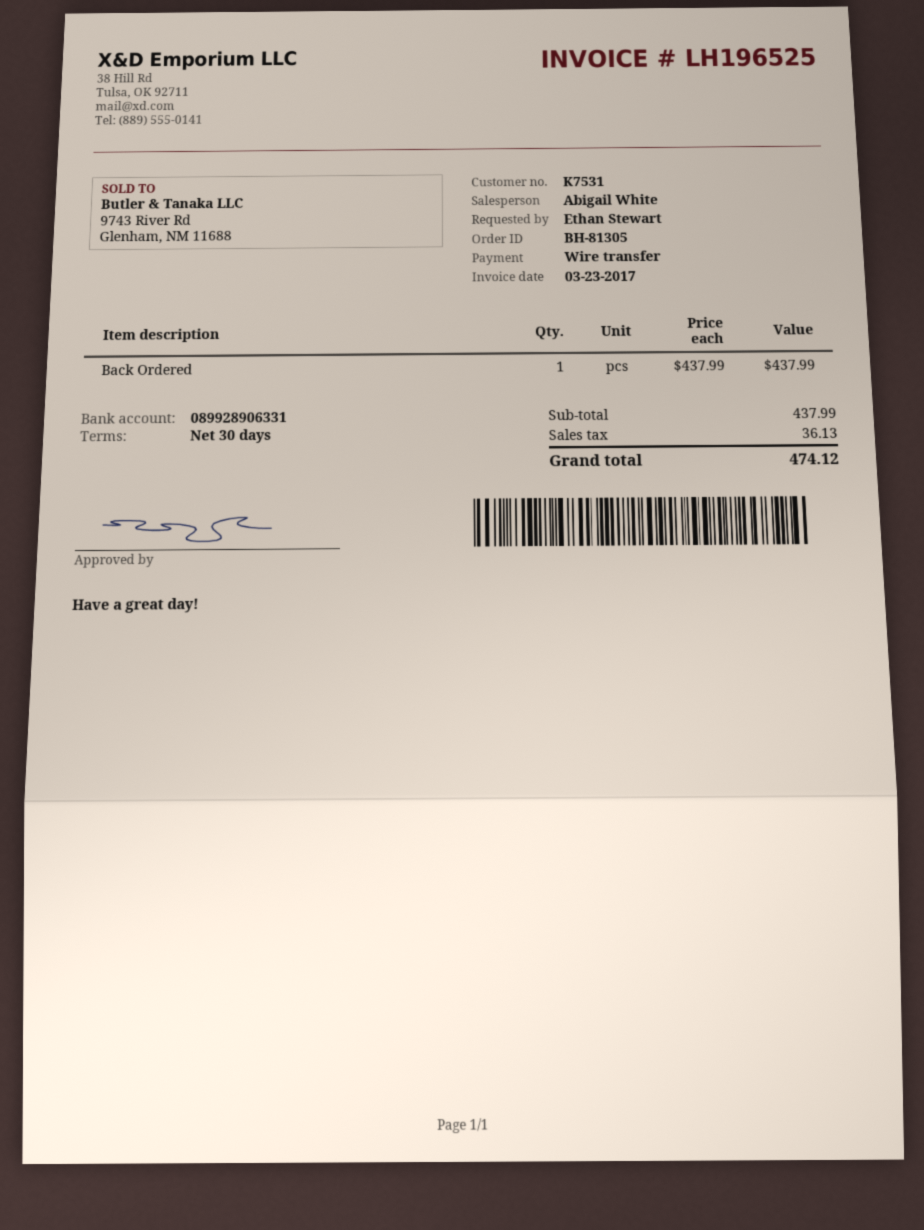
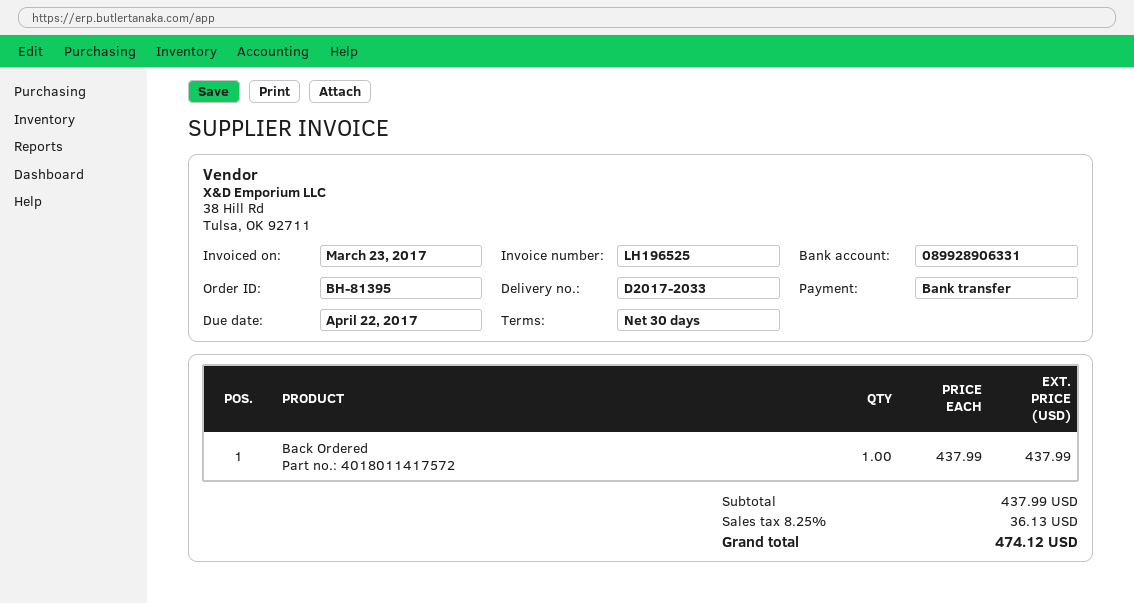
order number: BH-81305 -> BH-81395

